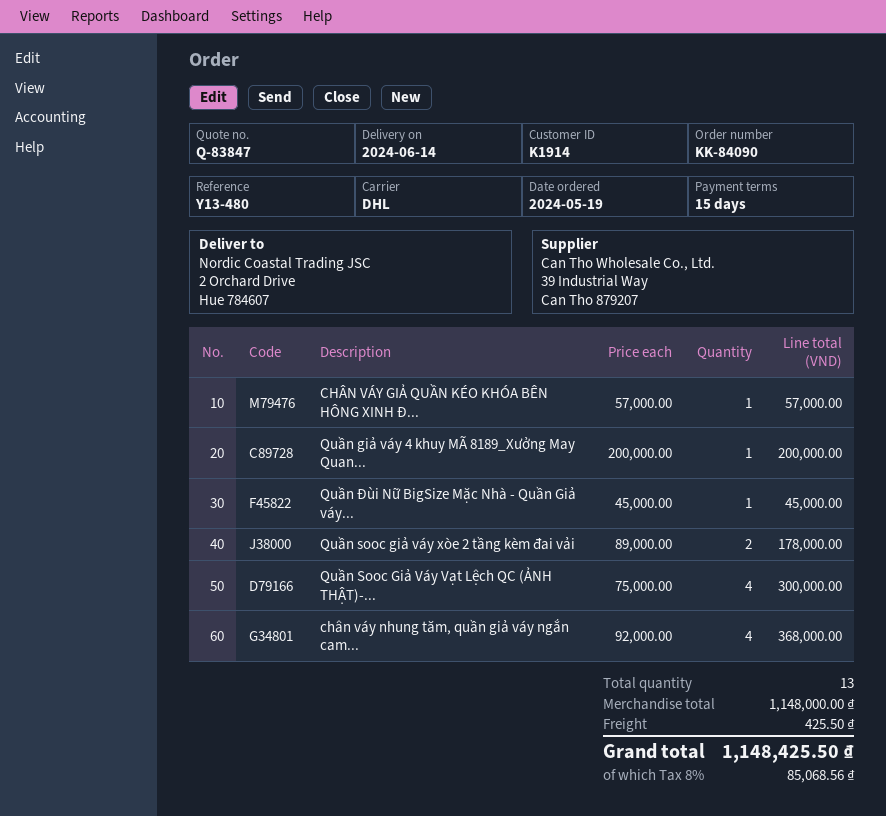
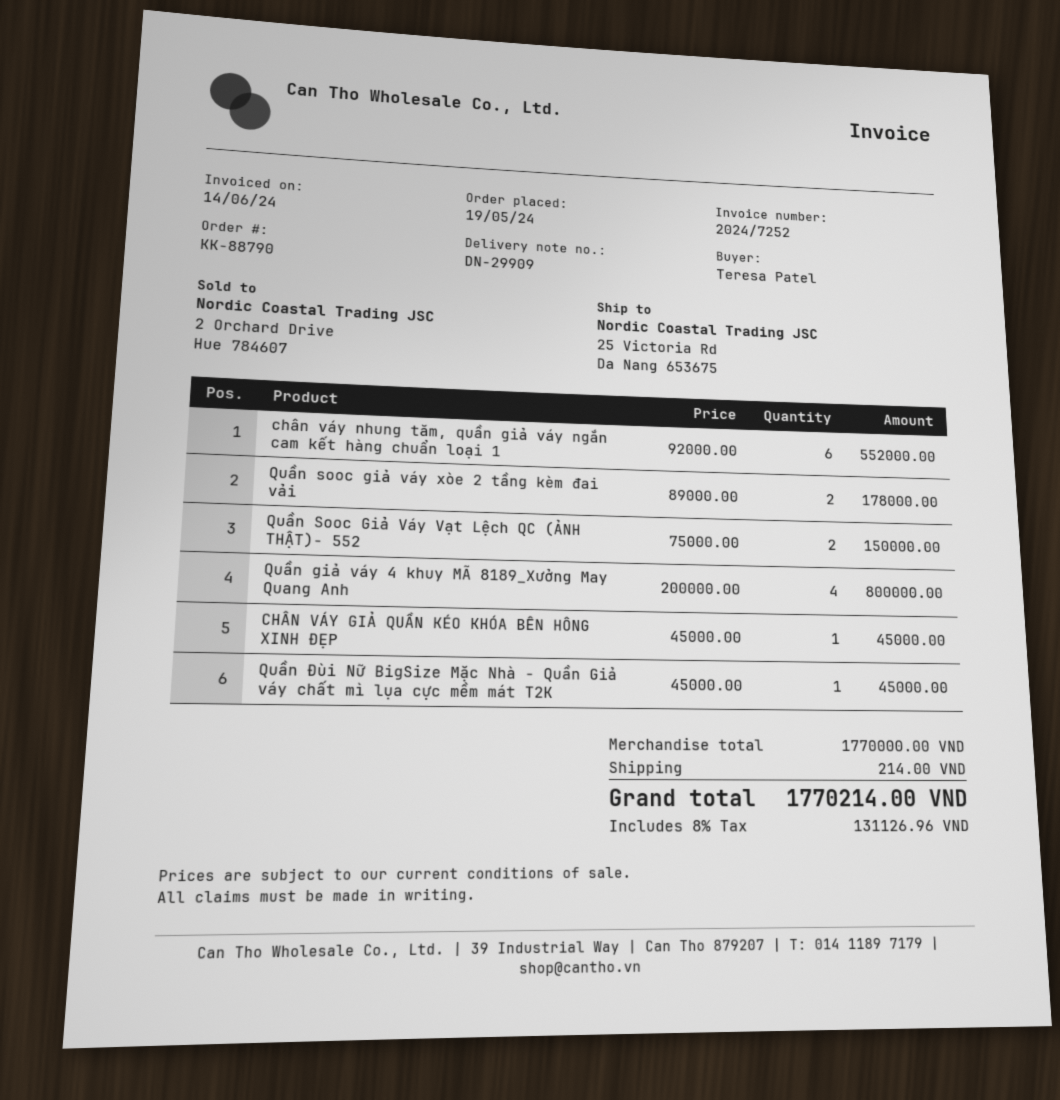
order number: KK-84090 -> KK-88790
ship to: 2 Orchard Drive, Hue 784607 -> 25 Victoria Rd, Da Nang 653675
CHÂN VÁY GIẢ QUẦN KÉO KHÓA BÊN HÔNG XINH Đ...: 1 x 57000.00 = 57000.00 -> 1 x 45000.00 = 45000.00
Quần giả váy 4 khuy MÃ 8189_Xưởng May Quan...: 1 x 200000.00 = 200000.00 -> 4 x 200000.00 = 800000.00
Quần Sooc Giả Váy Vạt Lệch QC (ẢNH THẬT)-...: 4 x 75000.00 = 300000.00 -> 2 x 75000.00 = 150000.00
chân váy nhung tăm, quần giả váy ngắn cam...: 4 x 92000.00 = 368000.00 -> 6 x 92000.00 = 552000.00
subtotal: 1148000.00 -> 1770000.00
shipping: 425.50 -> 214.00
tax: 8% = 85068.56 -> 8% = 131126.96
total: 1148425.50 -> 1770214.00

